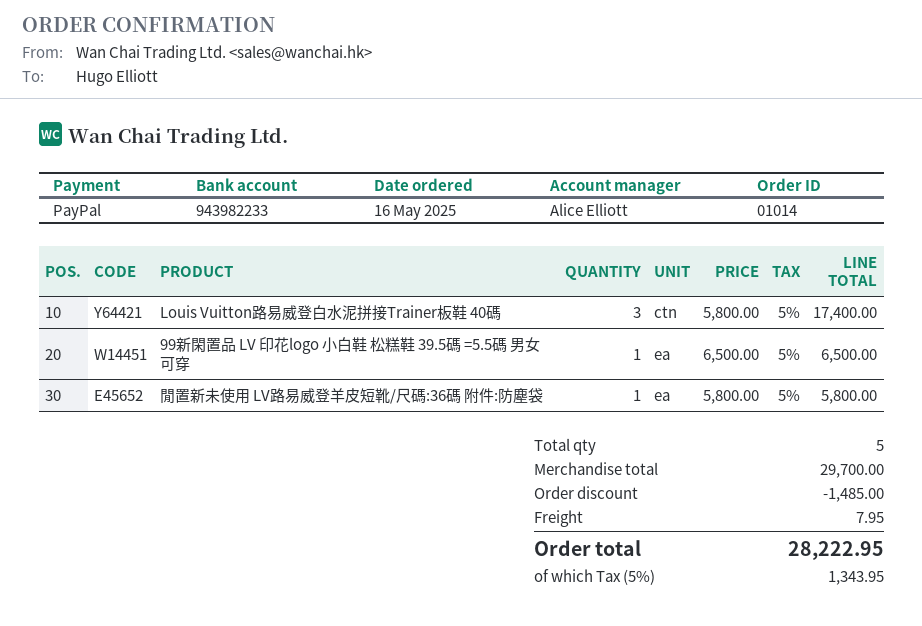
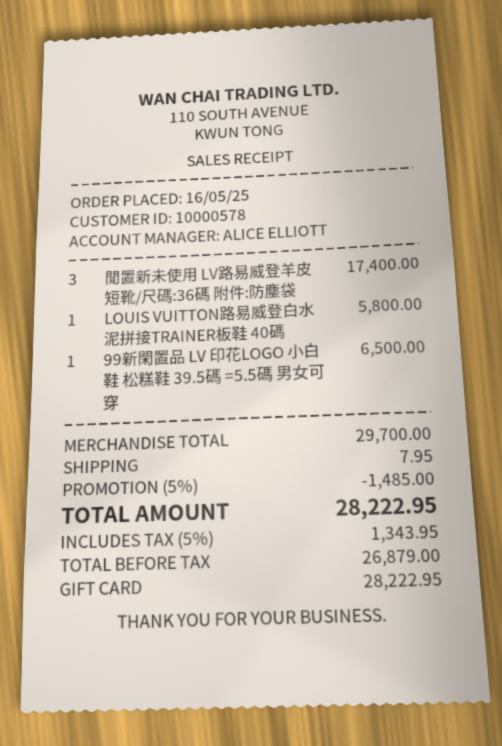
payment method: PayPal -> gift card
Louis Vuitton路易威登白水泥拼接Trainer板鞋 40碼: 3 for 17400.00 -> 1 for 5800.00
閒置新未使用 LV路易威登羊皮短靴/尺碼:36碼 附件:防塵袋: 1 for 5800.00 -> 3 for 17400.00

